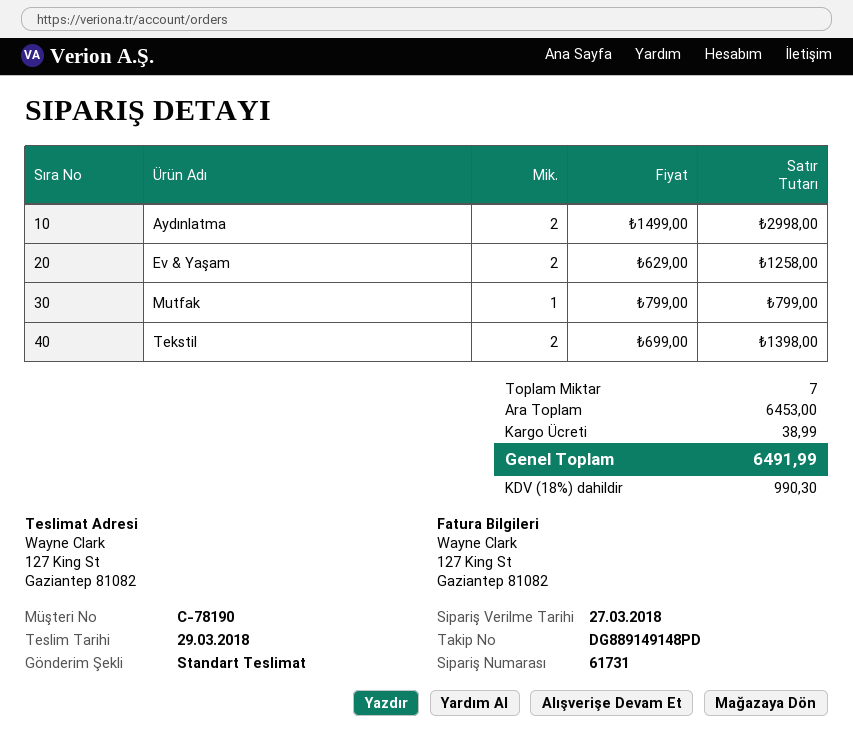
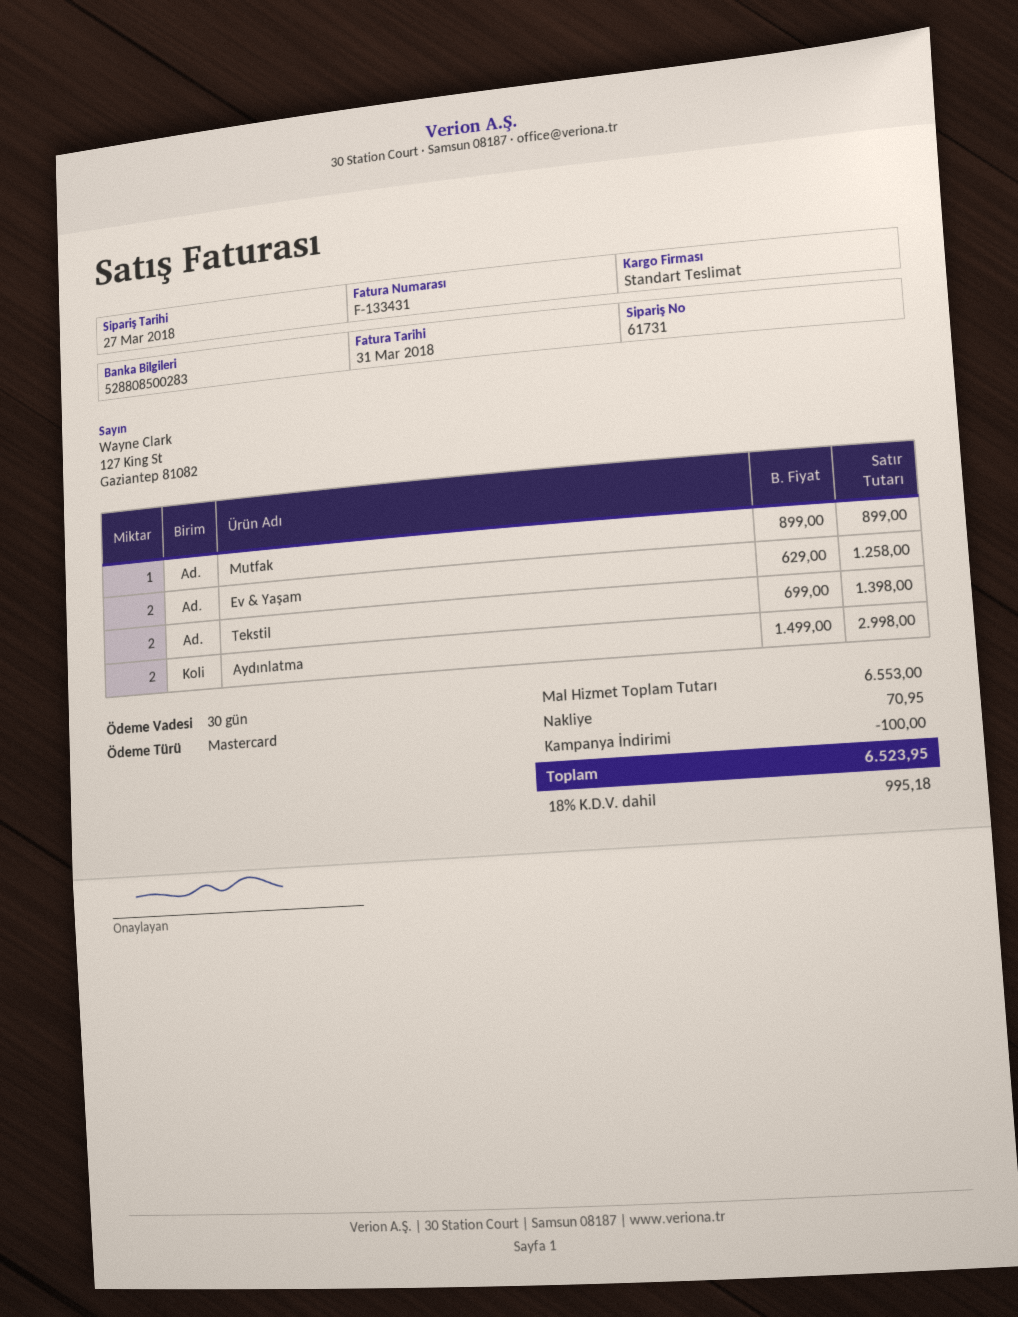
Mutfak: 1 x 799.00 = 799.00 -> 1 x 899.00 = 899.00
subtotal: 6453.00 -> 6553.00
discount: none -> 100.00
shipping: 38.99 -> 70.95
tax: 18% = 990.30 -> 18% = 995.18
total: 6491.99 -> 6523.95

